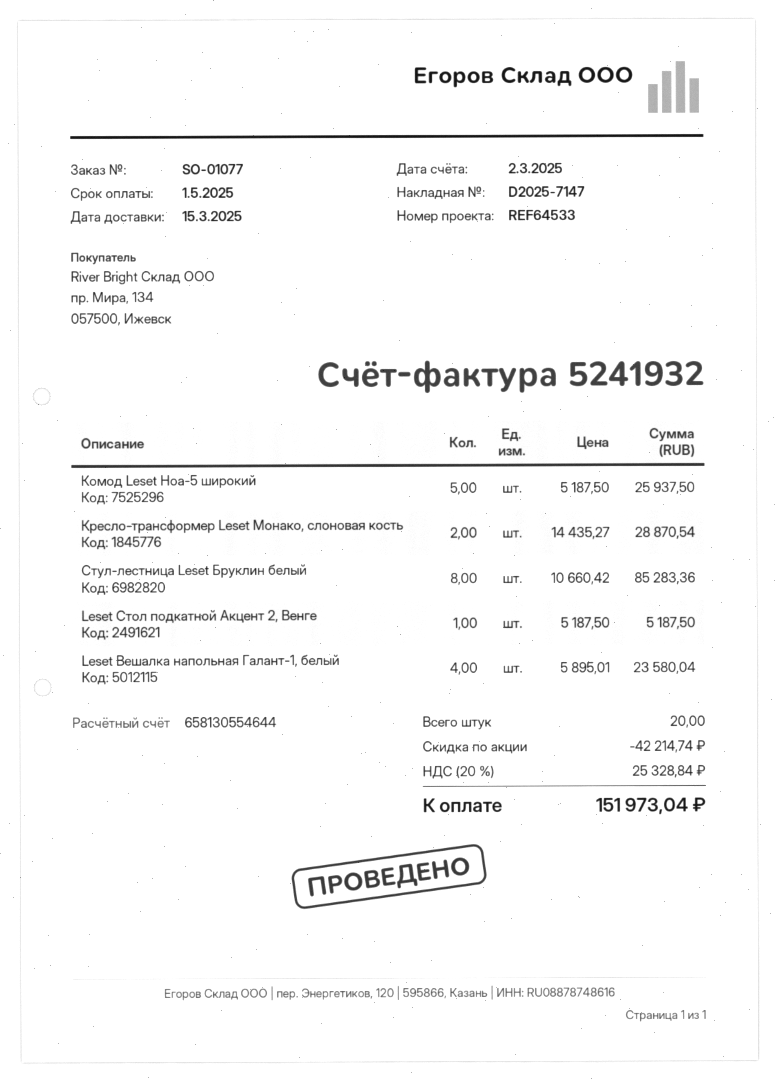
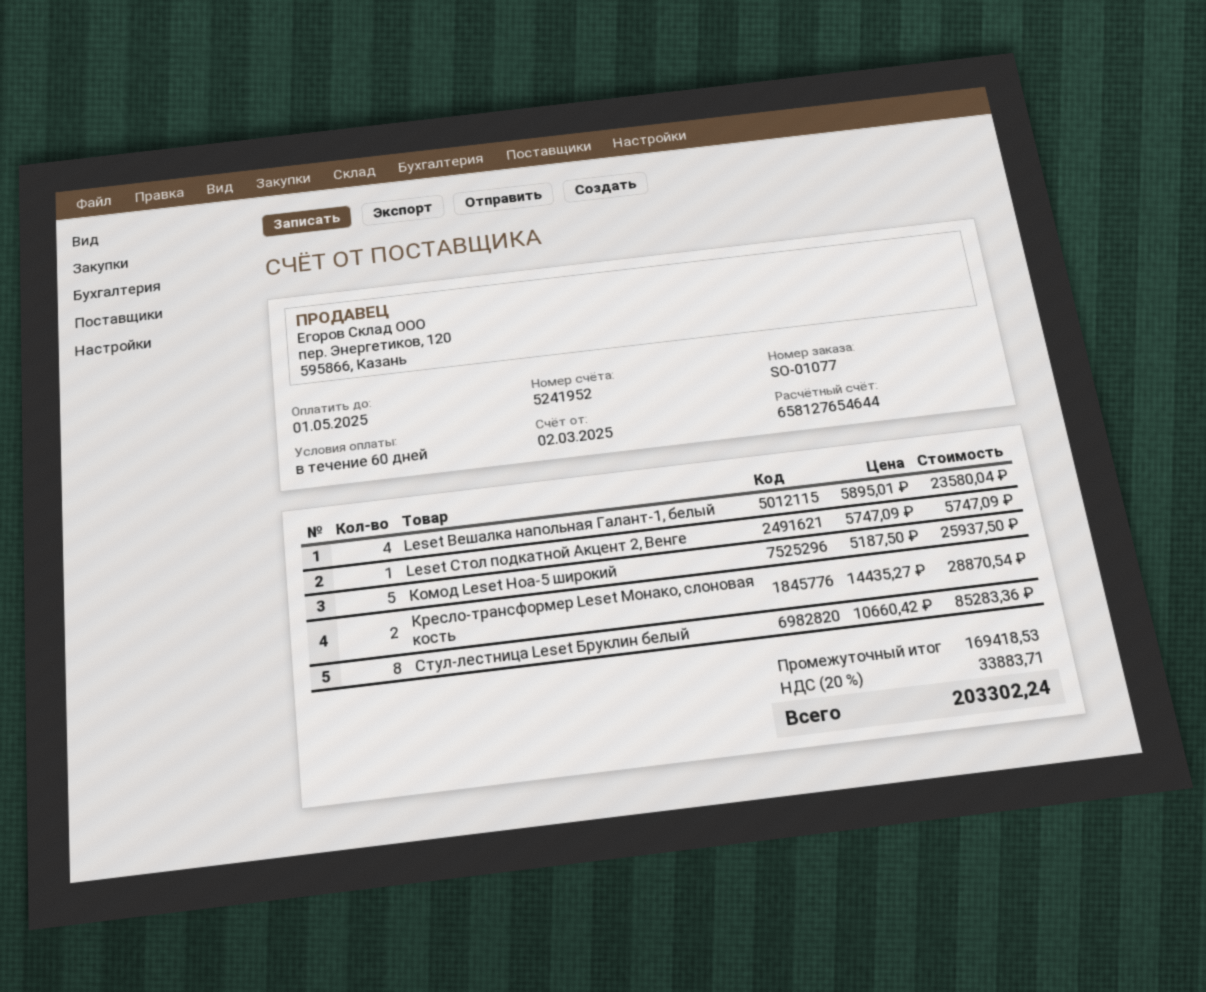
invoice number: 5241932 -> 5241952
bank account: 658130554644 -> 658127654644
Leset Стол подкатной Акцент 2, Венге: 1 x 5187.50 = 5187.50 -> 1 x 5747.09 = 5747.09
discount: 42214.74 -> none
tax: 20% = 25328.84 -> 20% = 33883.71
total: 151973.04 -> 203302.24

